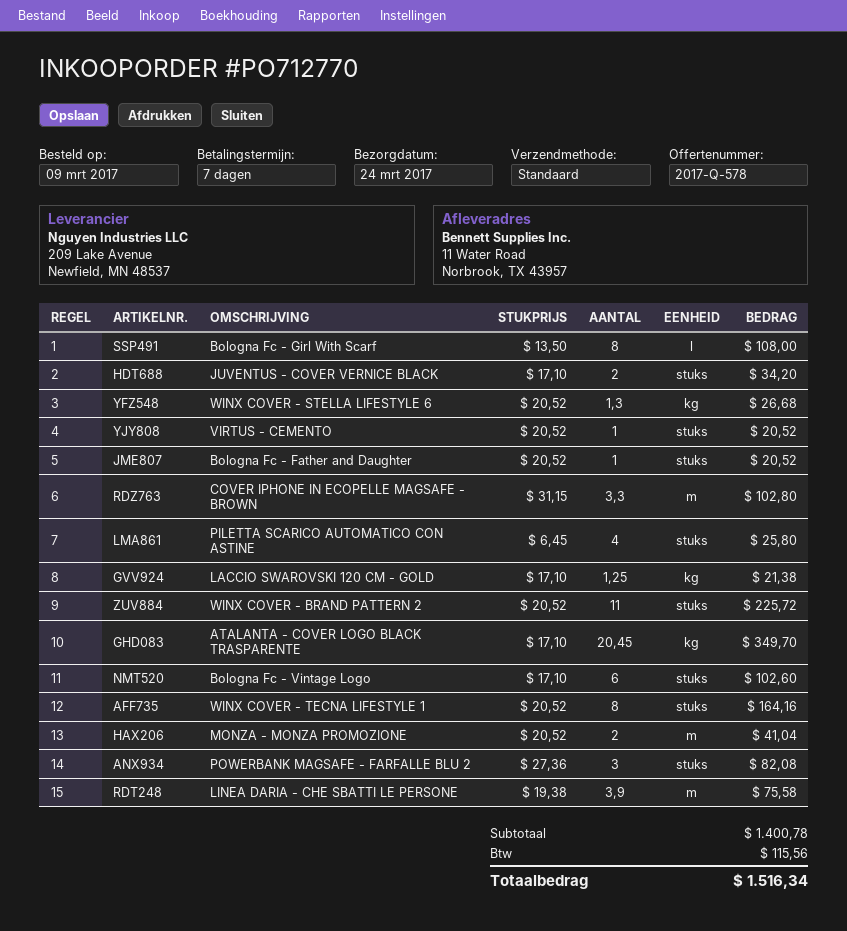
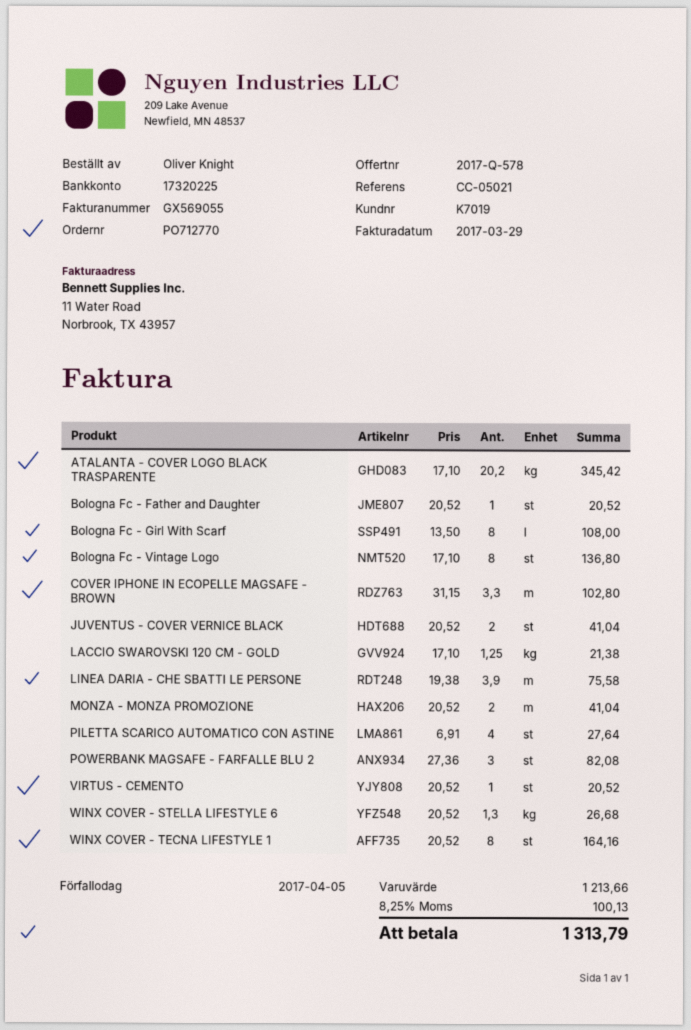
JUVENTUS - COVER VERNICE BLACK: 2 x 17.10 = 34.20 -> 2 x 20.52 = 41.04
PILETTA SCARICO AUTOMATICO CON ASTINE: 4 x 6.45 = 25.80 -> 4 x 6.91 = 27.64
WINX COVER - BRAND PATTERN 2: 11 x 20.52 = 225.72 -> none
ATALANTA - COVER LOGO BLACK TRASPARENTE: 20.45 x 17.10 = 349.70 -> 20.2 x 17.10 = 345.42
Bologna Fc - Vintage Logo: 6 x 17.10 = 102.60 -> 8 x 17.10 = 136.80
subtotal: 1400.78 -> 1213.66
tax: 115.56 -> 100.13
total: 1516.34 -> 1313.79

